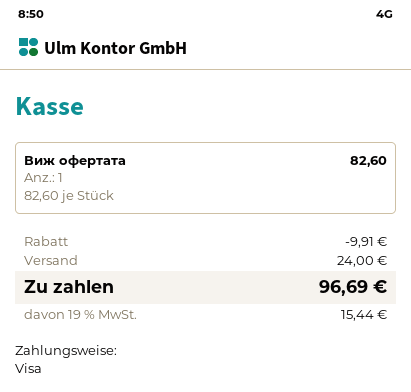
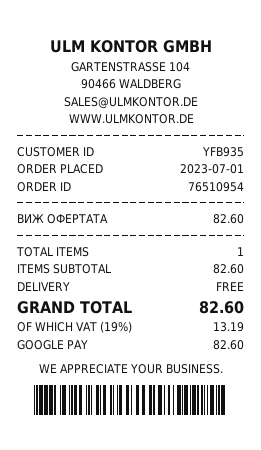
payment method: Visa -> Google Pay
discount: 9.91 -> none
shipping: 24.00 -> 0.00
tax: 19% = 15.44 -> 19% = 13.19
total: 96.69 -> 82.60

